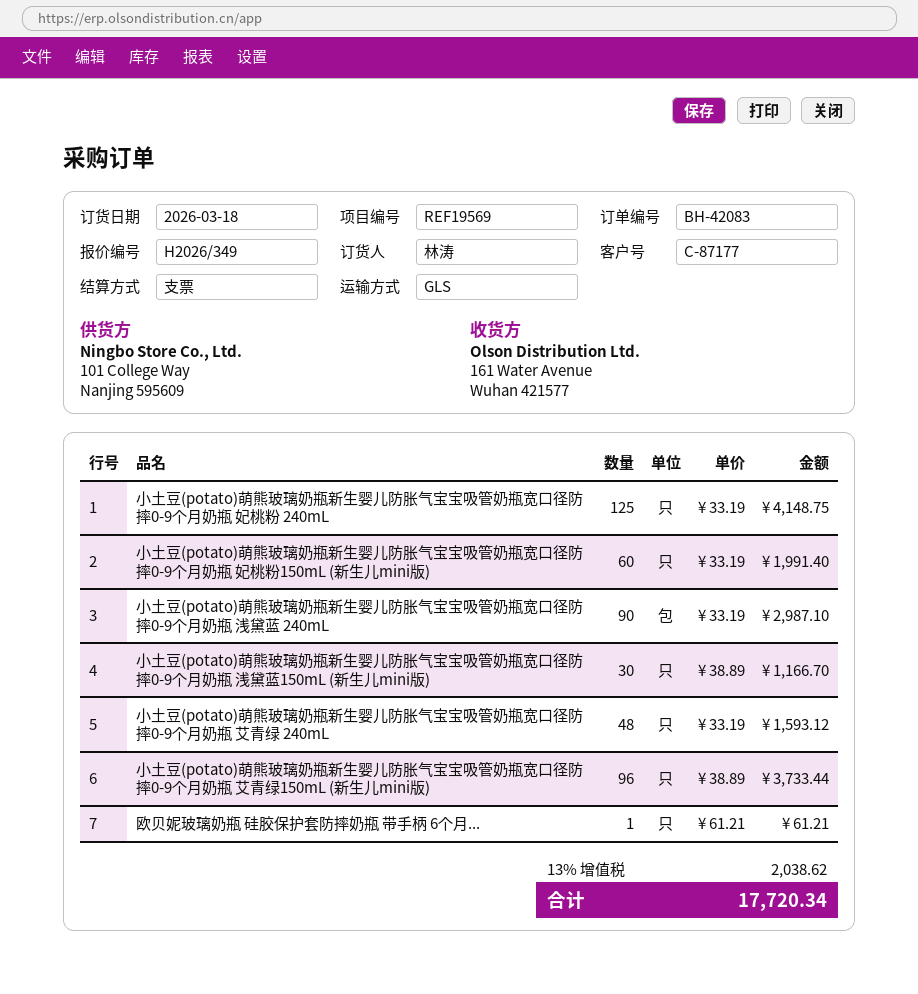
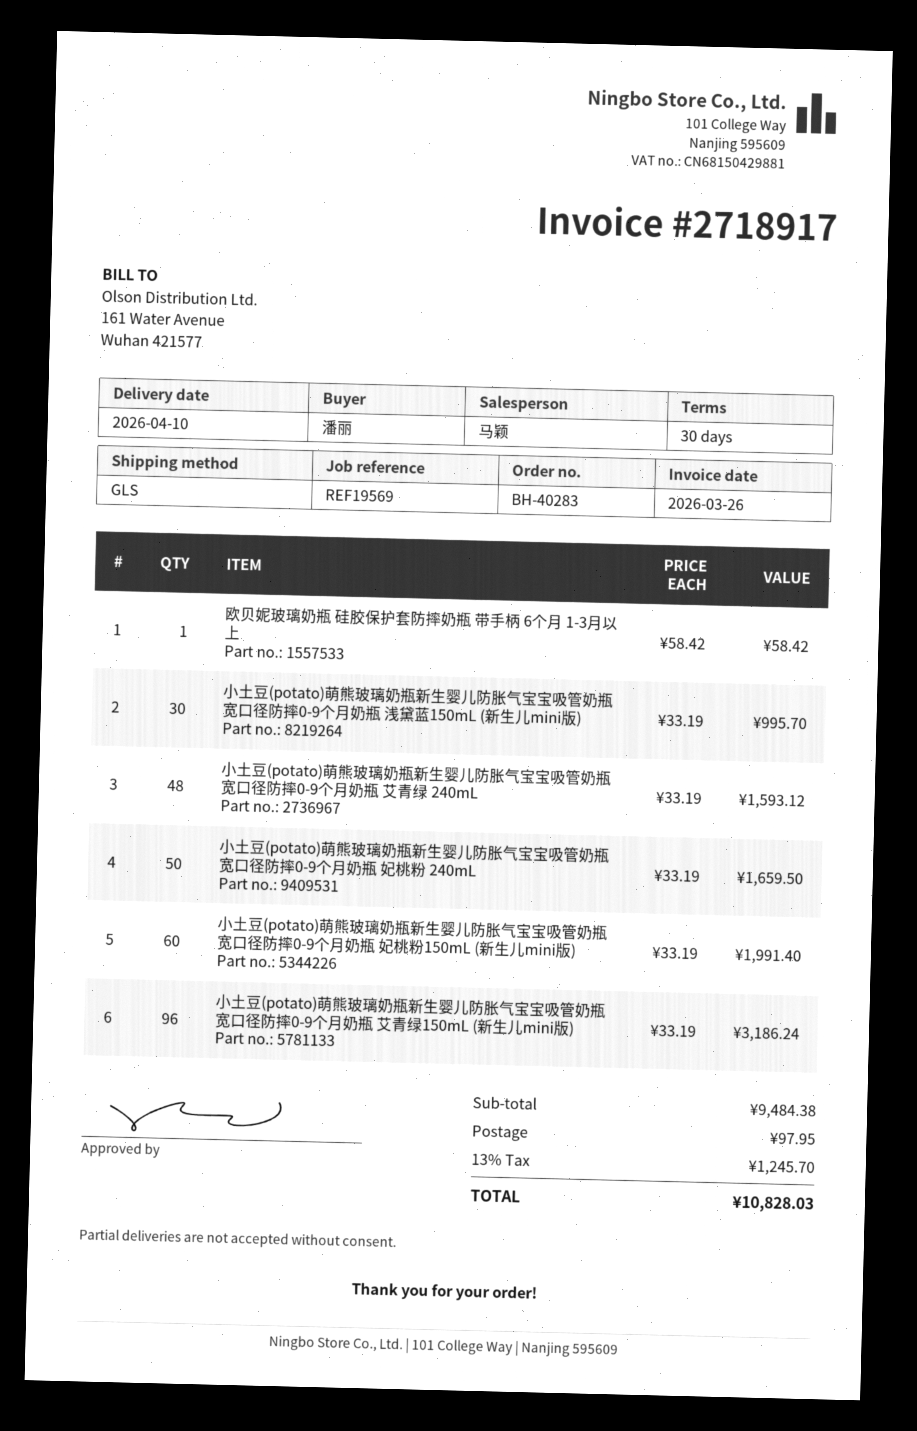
order number: BH-42083 -> BH-40283
ordered by: 林涛 -> 潘丽
小土豆(potato)萌熊玻璃奶瓶新生婴儿防胀气宝宝吸管奶瓶宽口径防摔0-9个月奶瓶 妃桃粉 240mL: 125 x 33.19 = 4148.75 -> 50 x 33.19 = 1659.50
小土豆(potato)萌熊玻璃奶瓶新生婴儿防胀气宝宝吸管奶瓶宽口径防摔0-9个月奶瓶 浅黛蓝 240mL: 90 x 33.19 = 2987.10 -> none
小土豆(potato)萌熊玻璃奶瓶新生婴儿防胀气宝宝吸管奶瓶宽口径防摔0-9个月奶瓶 浅黛蓝150mL (新生儿mini版): 30 x 38.89 = 1166.70 -> 30 x 33.19 = 995.70
小土豆(potato)萌熊玻璃奶瓶新生婴儿防胀气宝宝吸管奶瓶宽口径防摔0-9个月奶瓶 艾青绿150mL (新生儿mini版): 96 x 38.89 = 3733.44 -> 96 x 33.19 = 3186.24
欧贝妮玻璃奶瓶 硅胶保护套防摔奶瓶 带手柄 6个月...: 1 x 61.21 = 61.21 -> 1 x 58.42 = 58.42
shipping: none -> 97.95
tax: 13% = 2038.62 -> 13% = 1245.70
total: 17720.34 -> 10828.03

